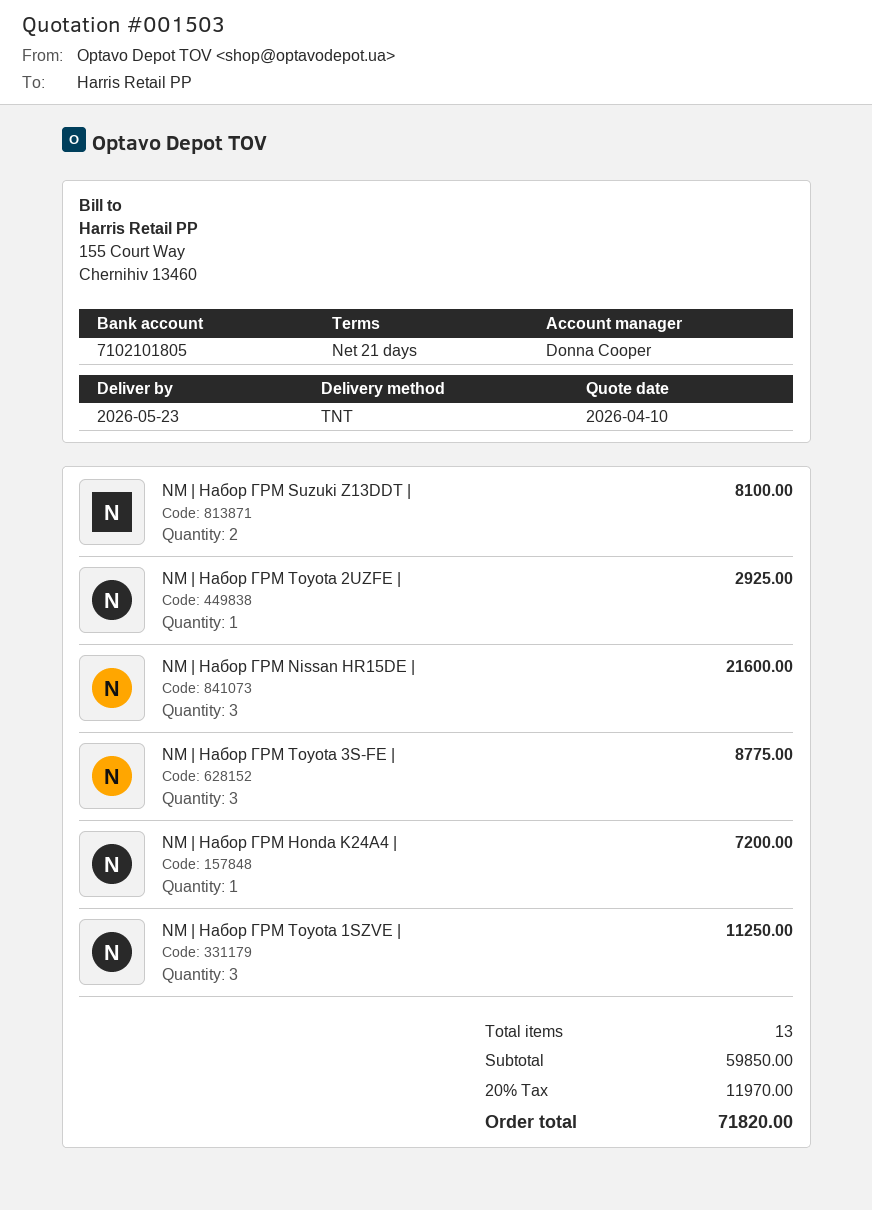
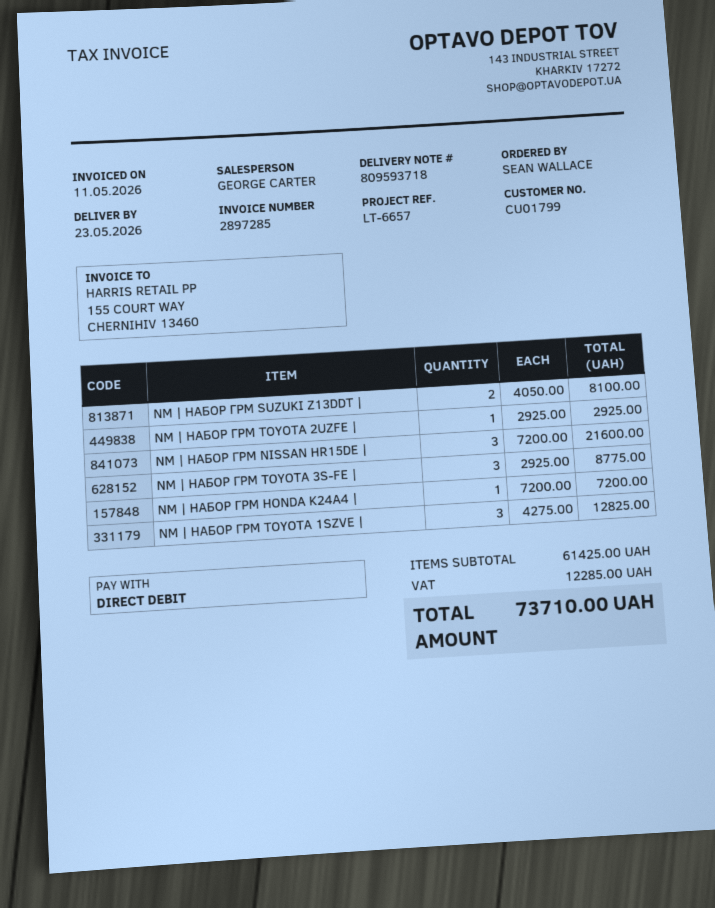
sales rep: Donna Cooper -> GEORGE CARTER
NM | Набор ГРМ Toyota 1SZVE |: 3 for 11250.00 -> 3 for 12825.00
subtotal: 59850.00 -> 61425.00
tax: 11970.00 -> 12285.00
total: 71820.00 -> 73710.00

